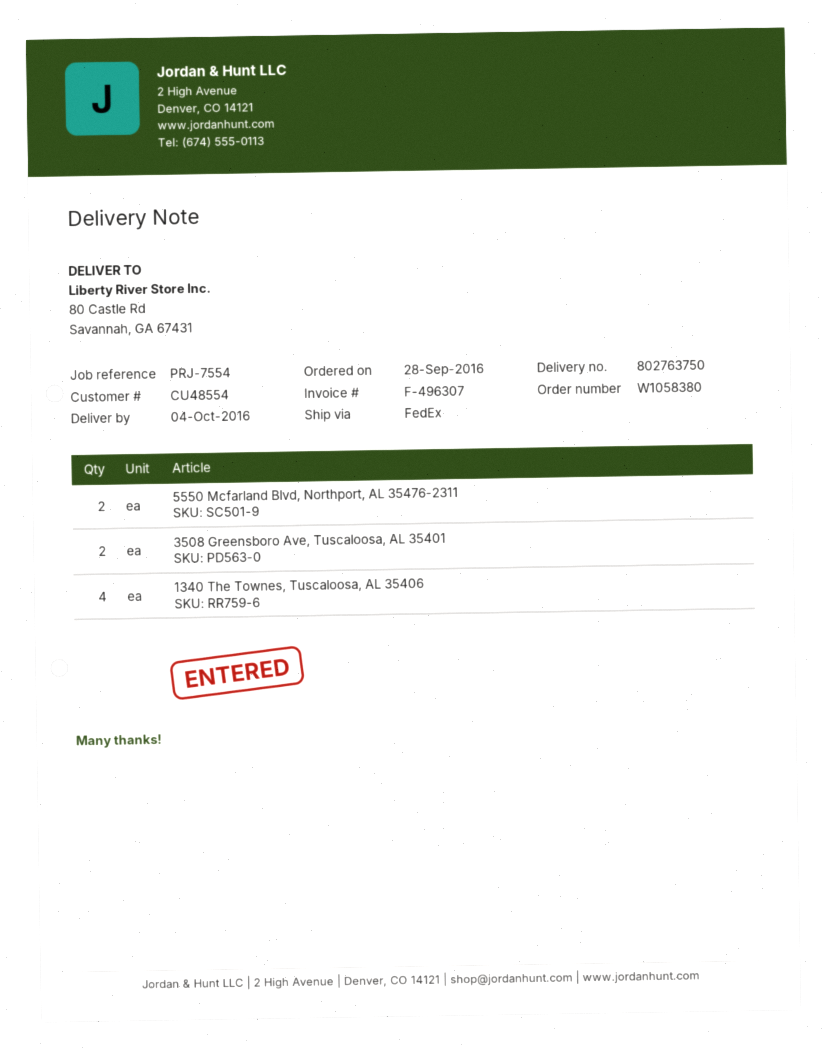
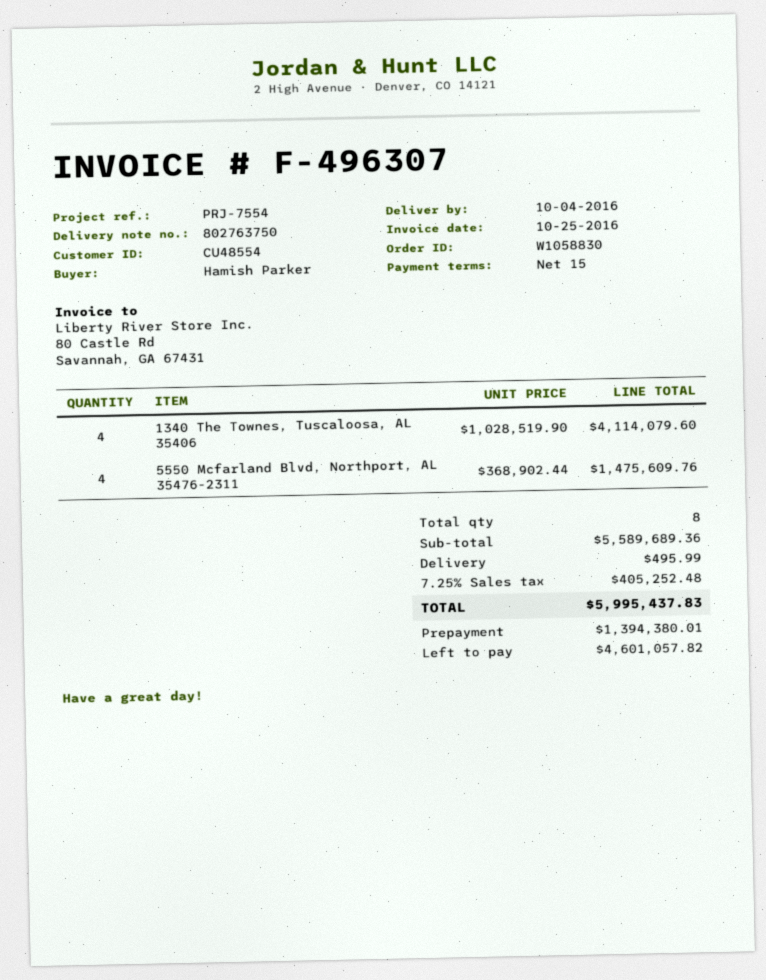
order number: W1058380 -> W1058830
5550 Mcfarland Blvd, Northport, AL 35476-2311: 2 -> 4
3508 Greensboro Ave, Tuscaloosa, AL 35401: 2 -> none

